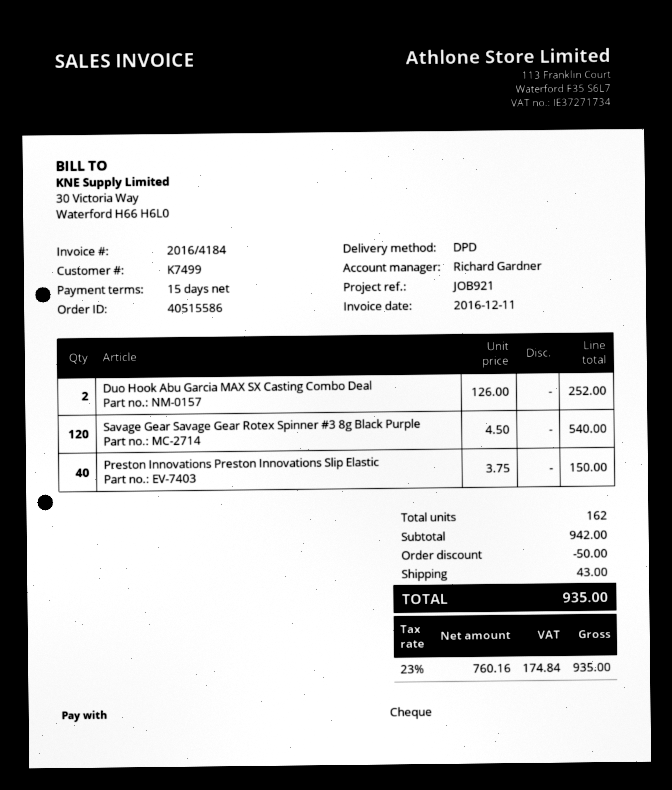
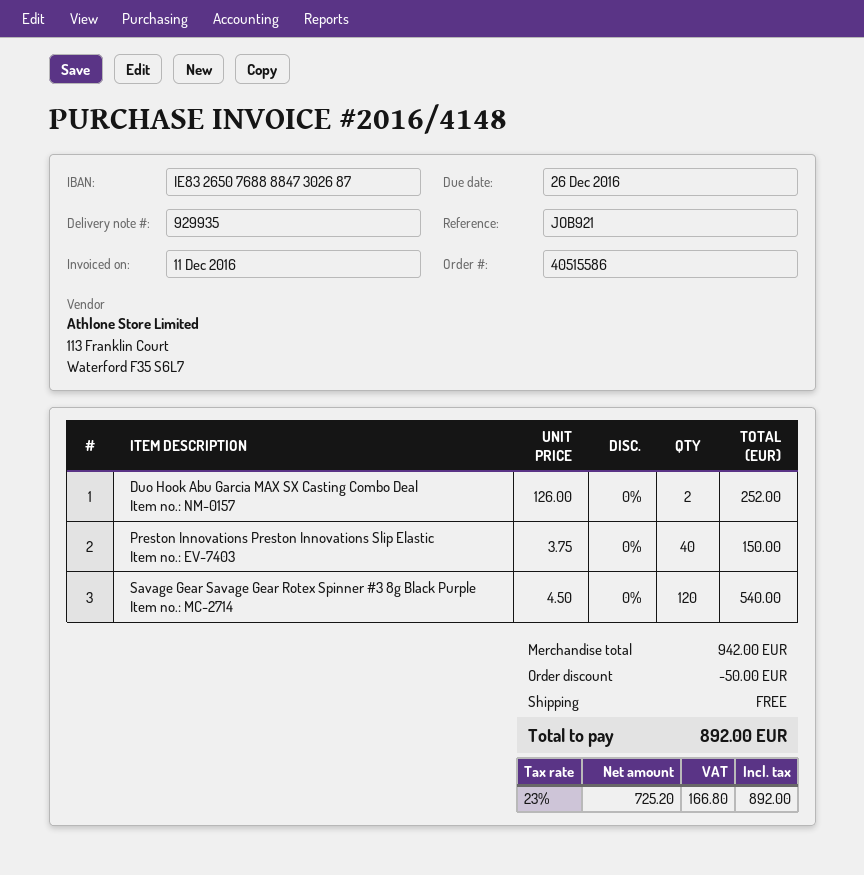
invoice number: 2016/4184 -> 2016/4148
shipping: 43.00 -> 0.00
net: 760.16 -> 725.20
tax: 23% = 174.84 -> 23% = 166.80
total: 935.00 -> 892.00

